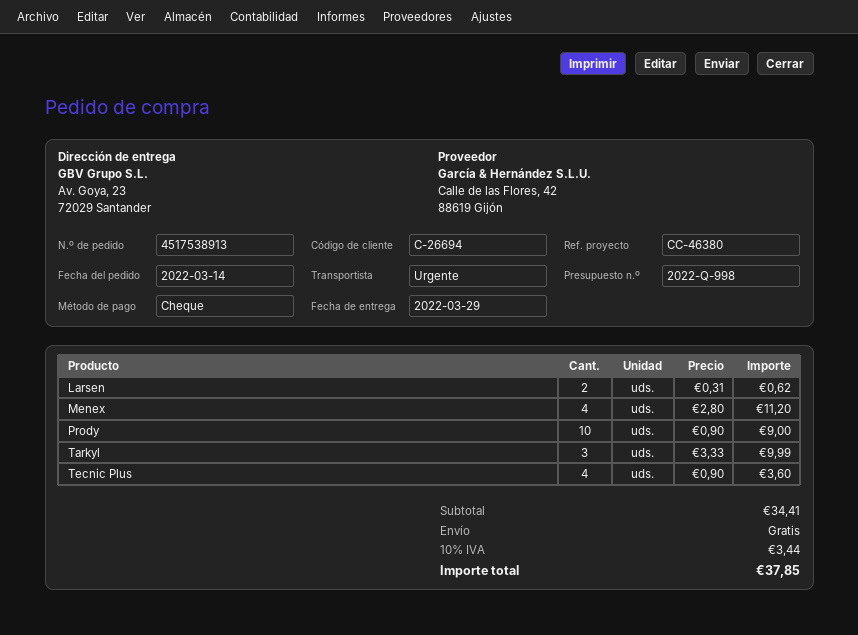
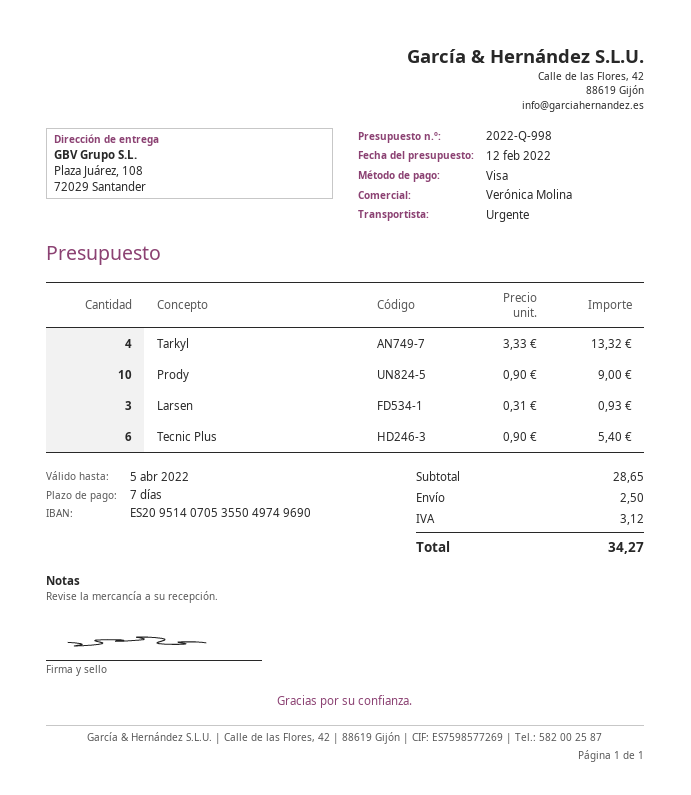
payment method: cheque -> Visa
ship to: Av. Goya, 23, 72029 Santander -> Plaza Juárez, 108, 72029 Santander
Larsen: 2 x 0.31 = 0.62 -> 3 x 0.31 = 0.93
Menex: 4 x 2.80 = 11.20 -> none
Tarkyl: 3 x 3.33 = 9.99 -> 4 x 3.33 = 13.32
Tecnic Plus: 4 x 0.90 = 3.60 -> 6 x 0.90 = 5.40
subtotal: 34.41 -> 28.65
shipping: 0.00 -> 2.50
tax: 3.44 -> 3.12
total: 37.85 -> 34.27

